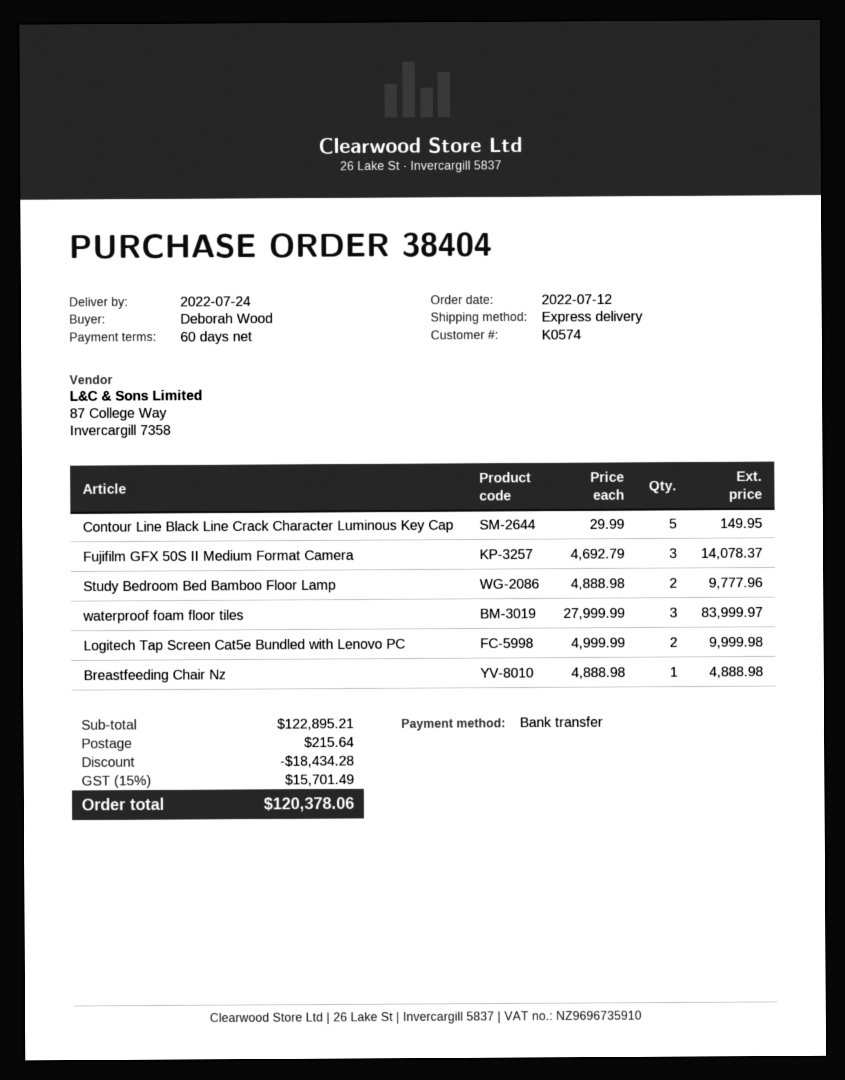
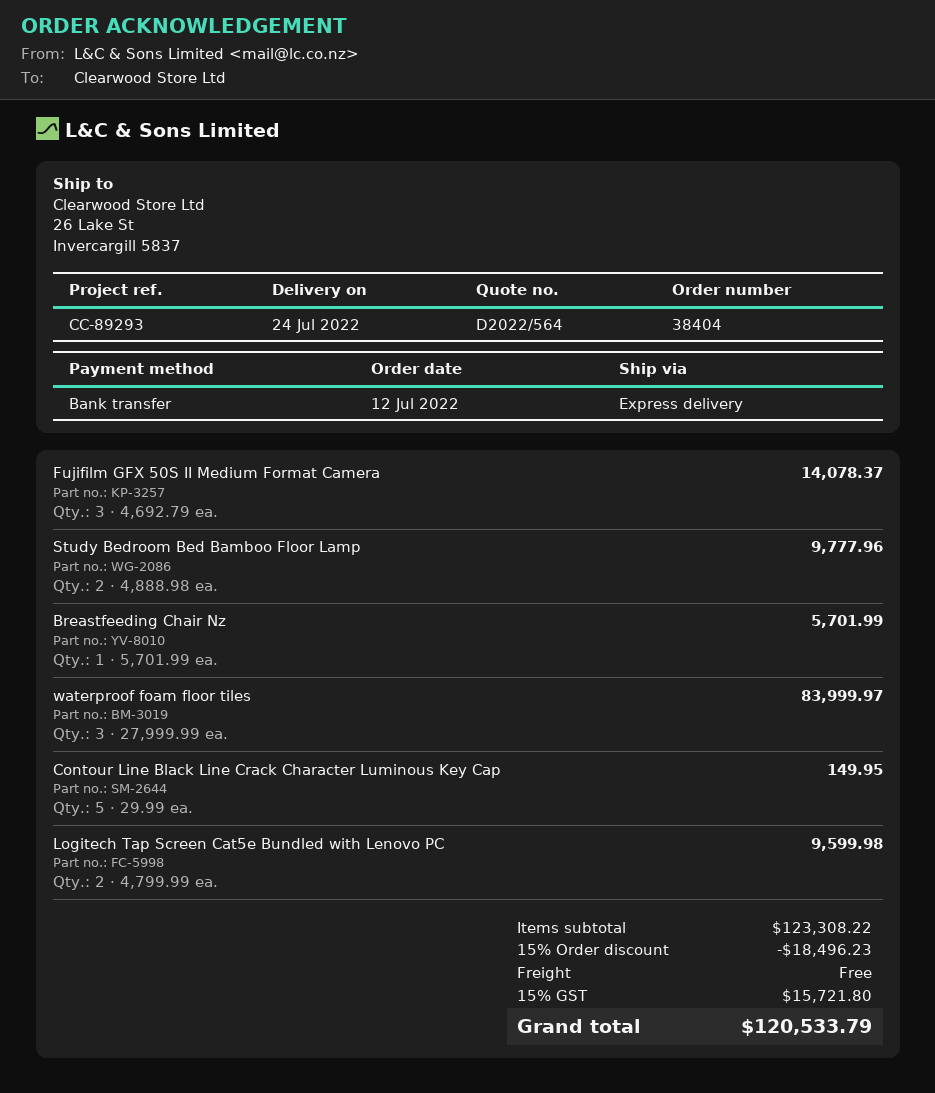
Logitech Tap Screen Cat5e Bundled with Lenovo PC: 2 x 4999.99 = 9999.98 -> 2 x 4799.99 = 9599.98
Breastfeeding Chair Nz: 1 x 4888.98 = 4888.98 -> 1 x 5701.99 = 5701.99
subtotal: 122895.21 -> 123308.22
discount: 18434.28 -> 18496.23
shipping: 215.64 -> 0.00
tax: 15% = 15701.49 -> 15% = 15721.80
total: 120378.06 -> 120533.79

